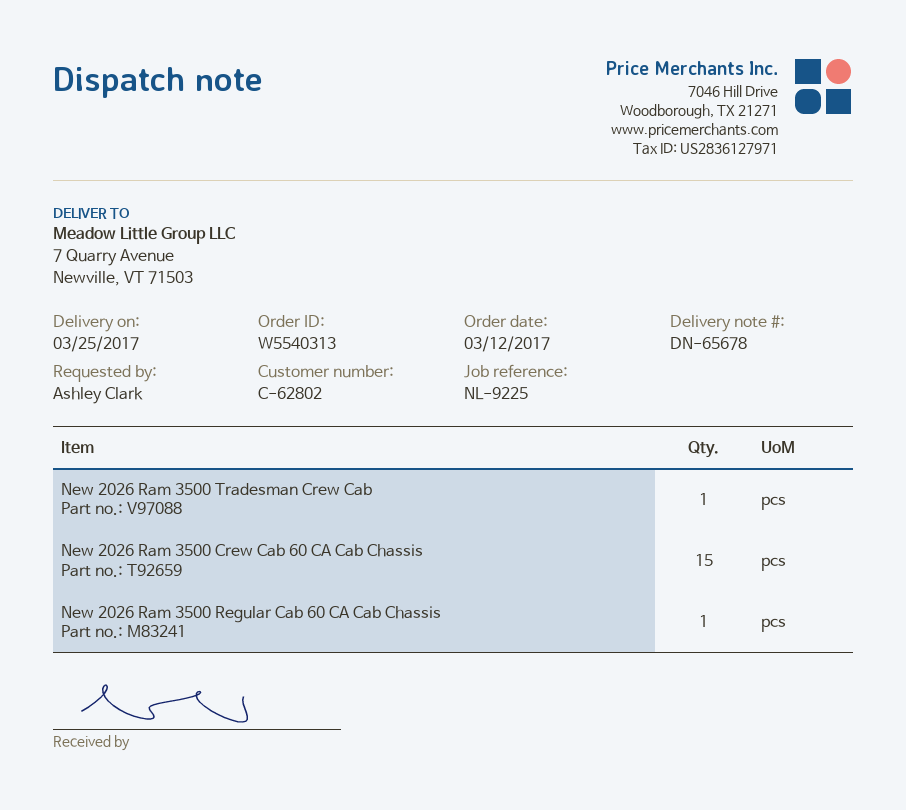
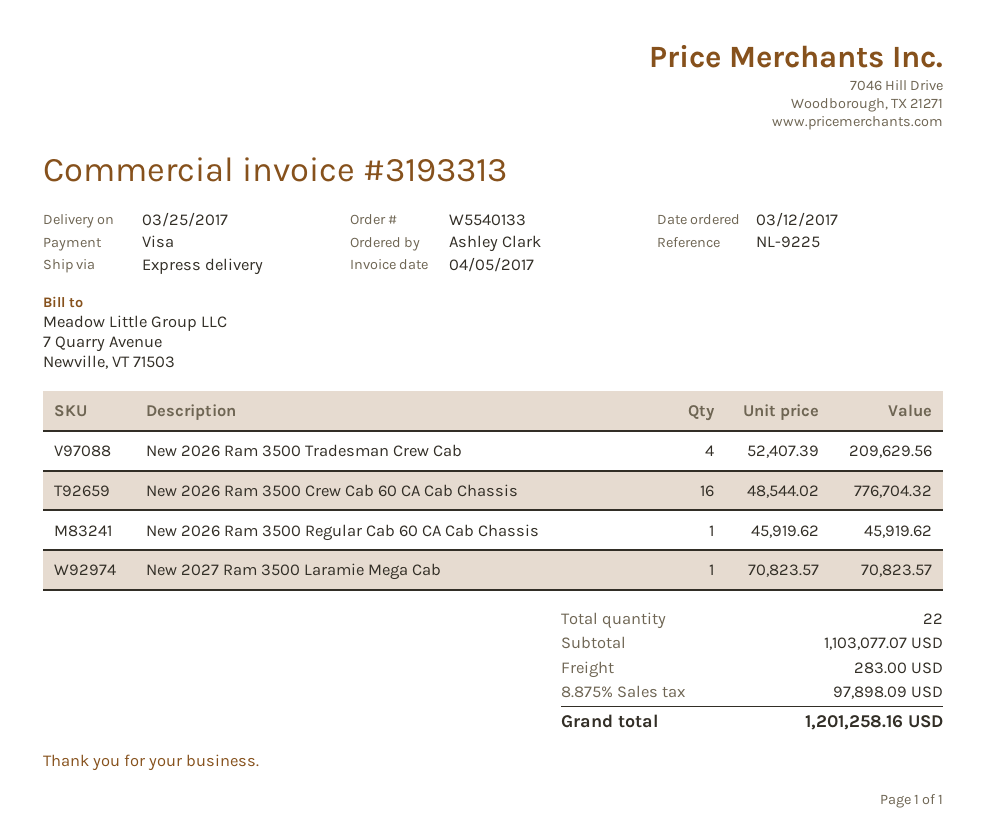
order number: W5540313 -> W5540133
New 2026 Ram 3500 Tradesman Crew Cab: 1 -> 4
New 2026 Ram 3500 Crew Cab 60 CA Cab Chassis: 15 -> 16
New 2027 Ram 3500 Laramie Mega Cab: none -> 1

